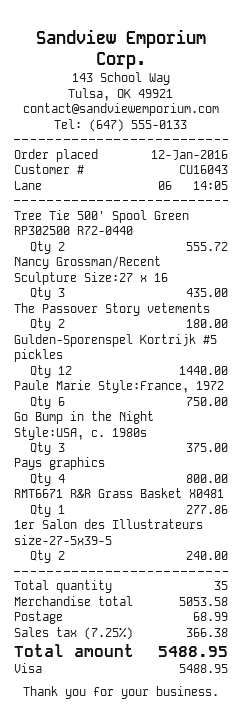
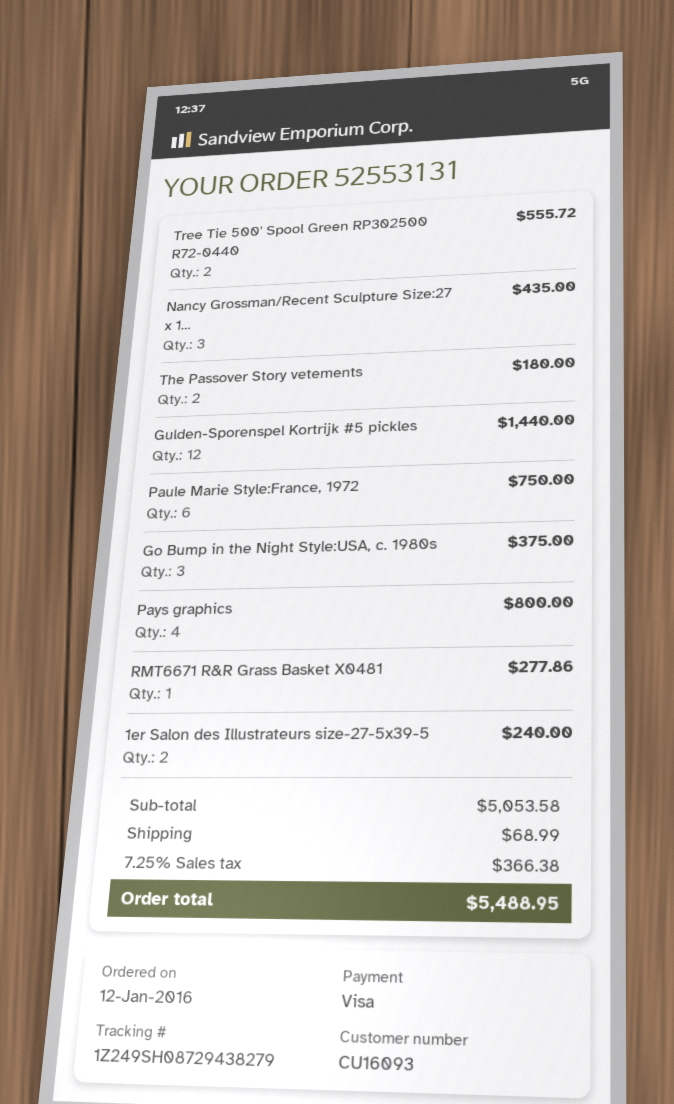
customer number: CU16043 -> CU16093

